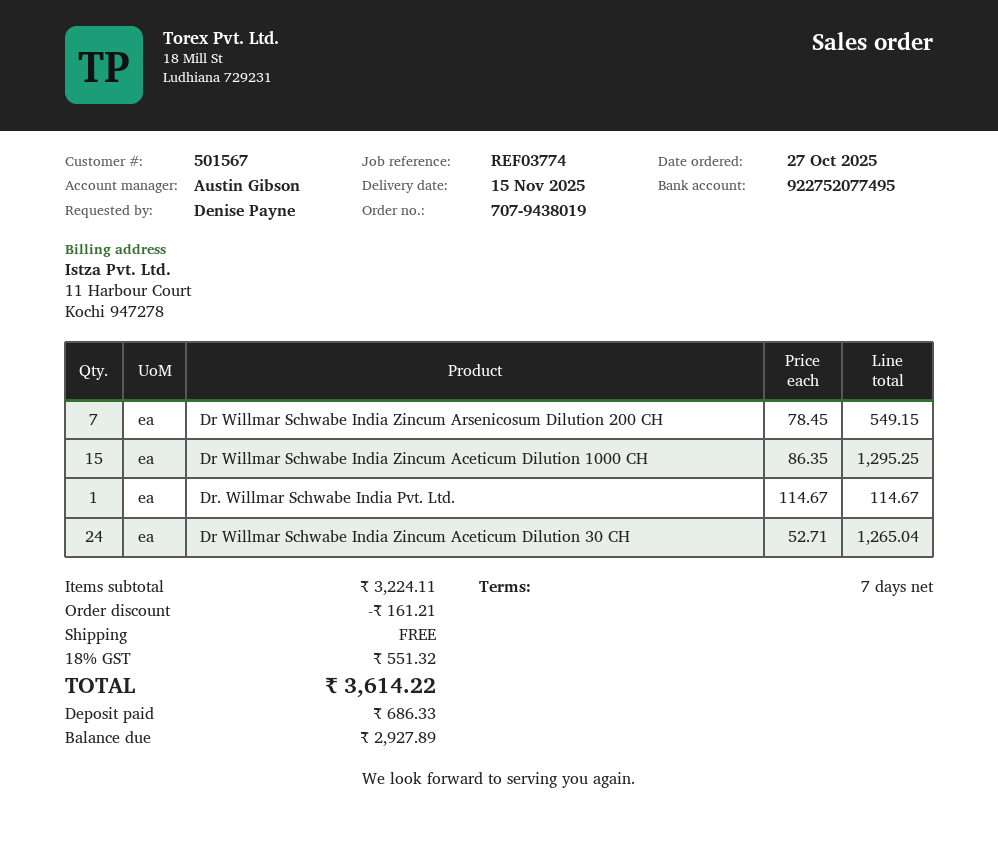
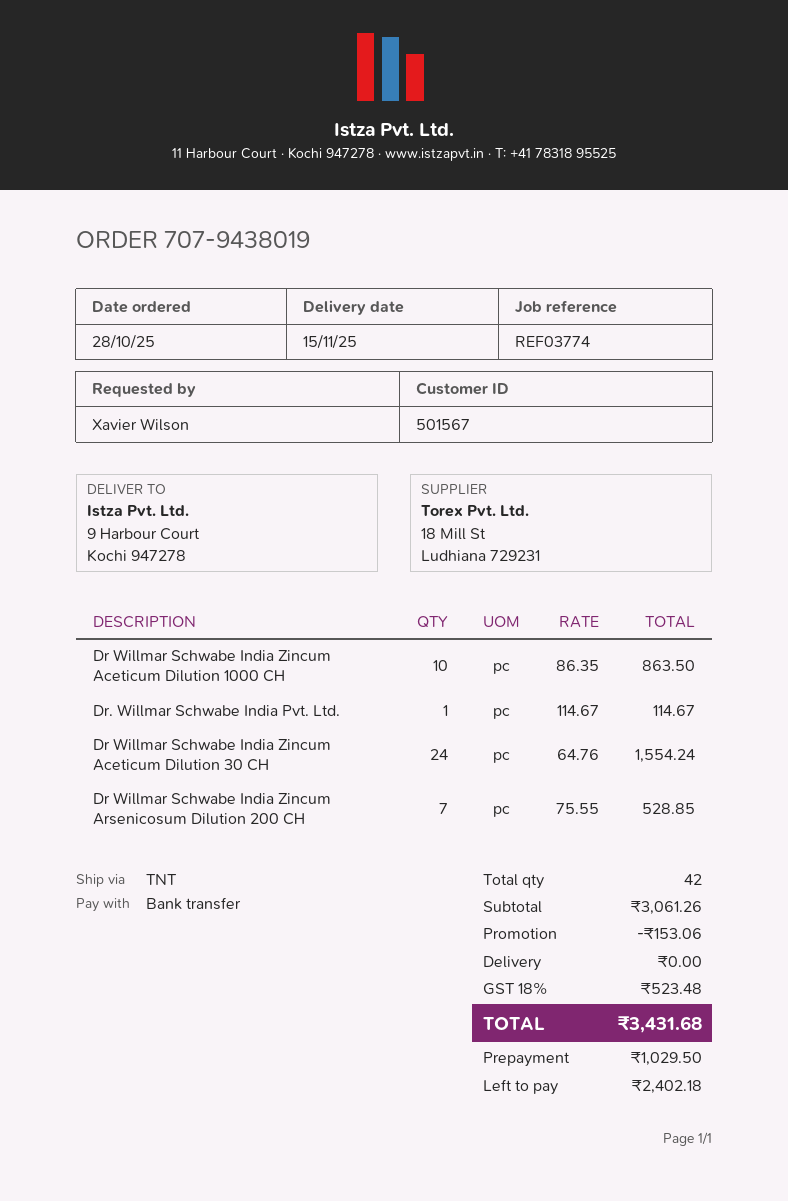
order date: 2025-10-27 -> 2025-10-28
ordered by: Denise Payne -> Xavier Wilson
Dr Willmar Schwabe India Zincum Arsenicosum Dilution 200 CH: 7 x 78.45 = 549.15 -> 7 x 75.55 = 528.85
Dr Willmar Schwabe India Zincum Aceticum Dilution 1000 CH: 15 x 86.35 = 1295.25 -> 10 x 86.35 = 863.50
Dr Willmar Schwabe India Zincum Aceticum Dilution 30 CH: 24 x 52.71 = 1265.04 -> 24 x 64.76 = 1554.24
subtotal: 3224.11 -> 3061.26
discount: 161.21 -> 153.06
tax: 18% = 551.32 -> 18% = 523.48
total: 3614.22 -> 3431.68
deposit: 686.33 -> 1029.50
balance: 2927.89 -> 2402.18

